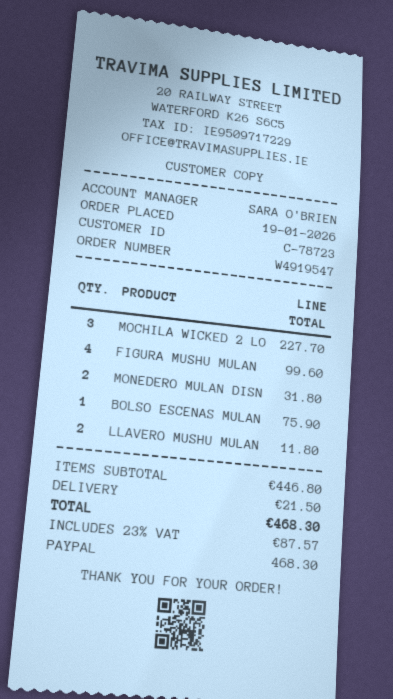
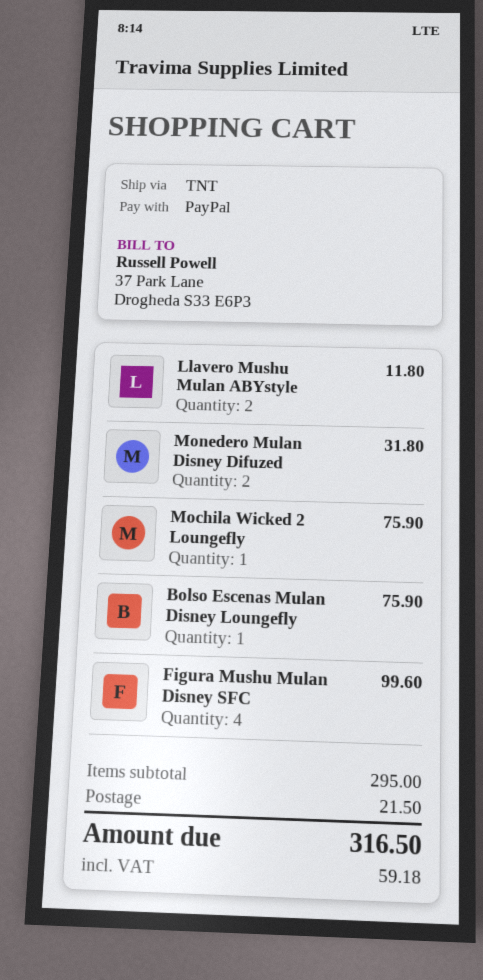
MOCHILA WICKED 2 LO: 3 for 227.70 -> 1 for 75.90
subtotal: 446.80 -> 295.00
tax: 87.57 -> 59.18
total: 468.30 -> 316.50

